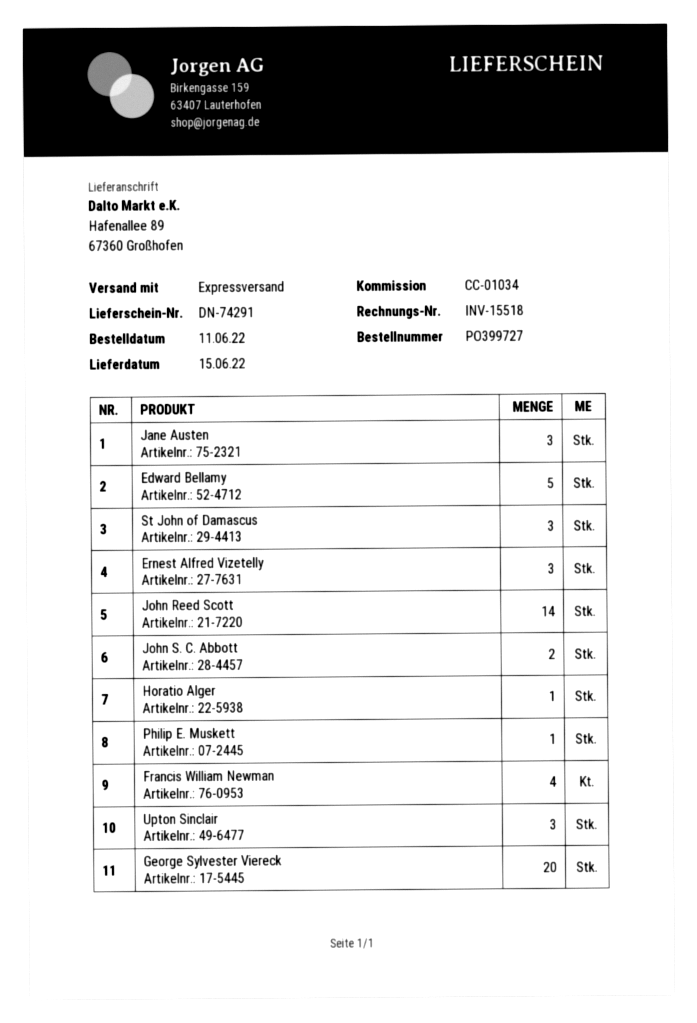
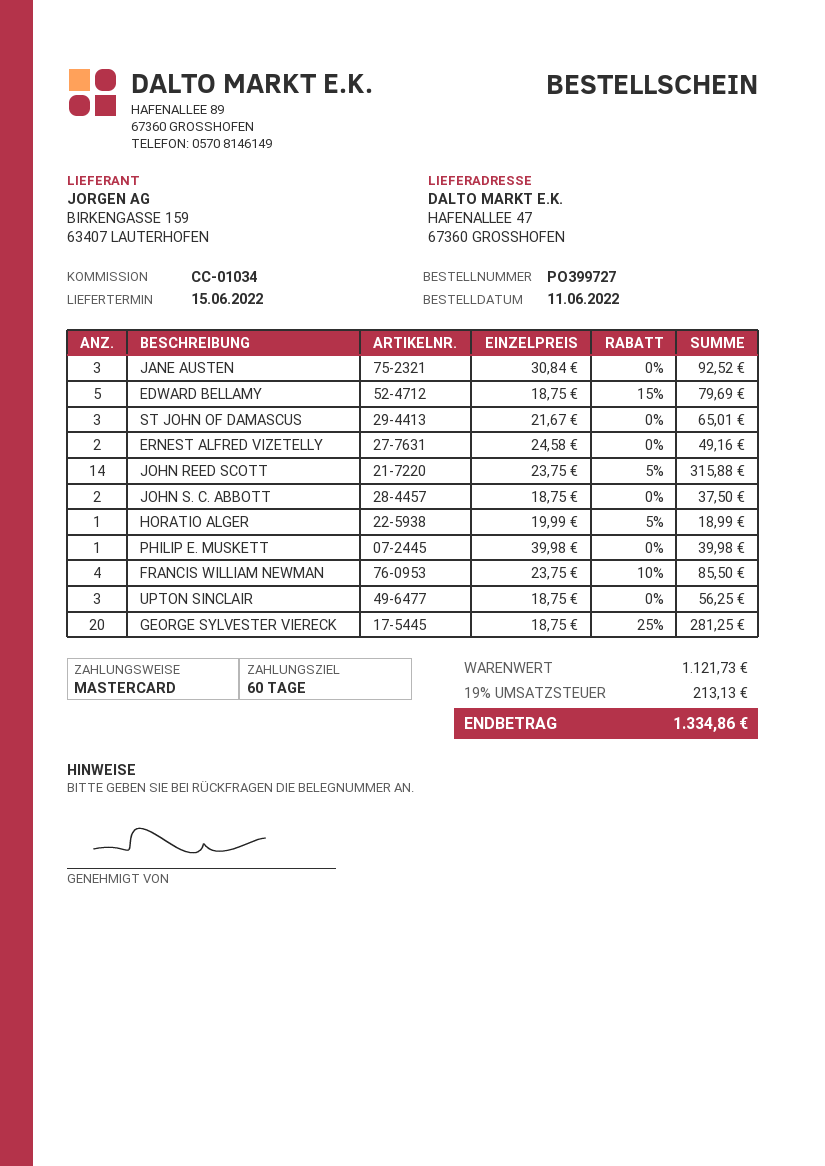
ship to: Hafenallee 89, 67360 Großhofen -> HAFENALLEE 47, 67360 GROSSHOFEN
Ernest Alfred Vizetelly: 3 -> 2

